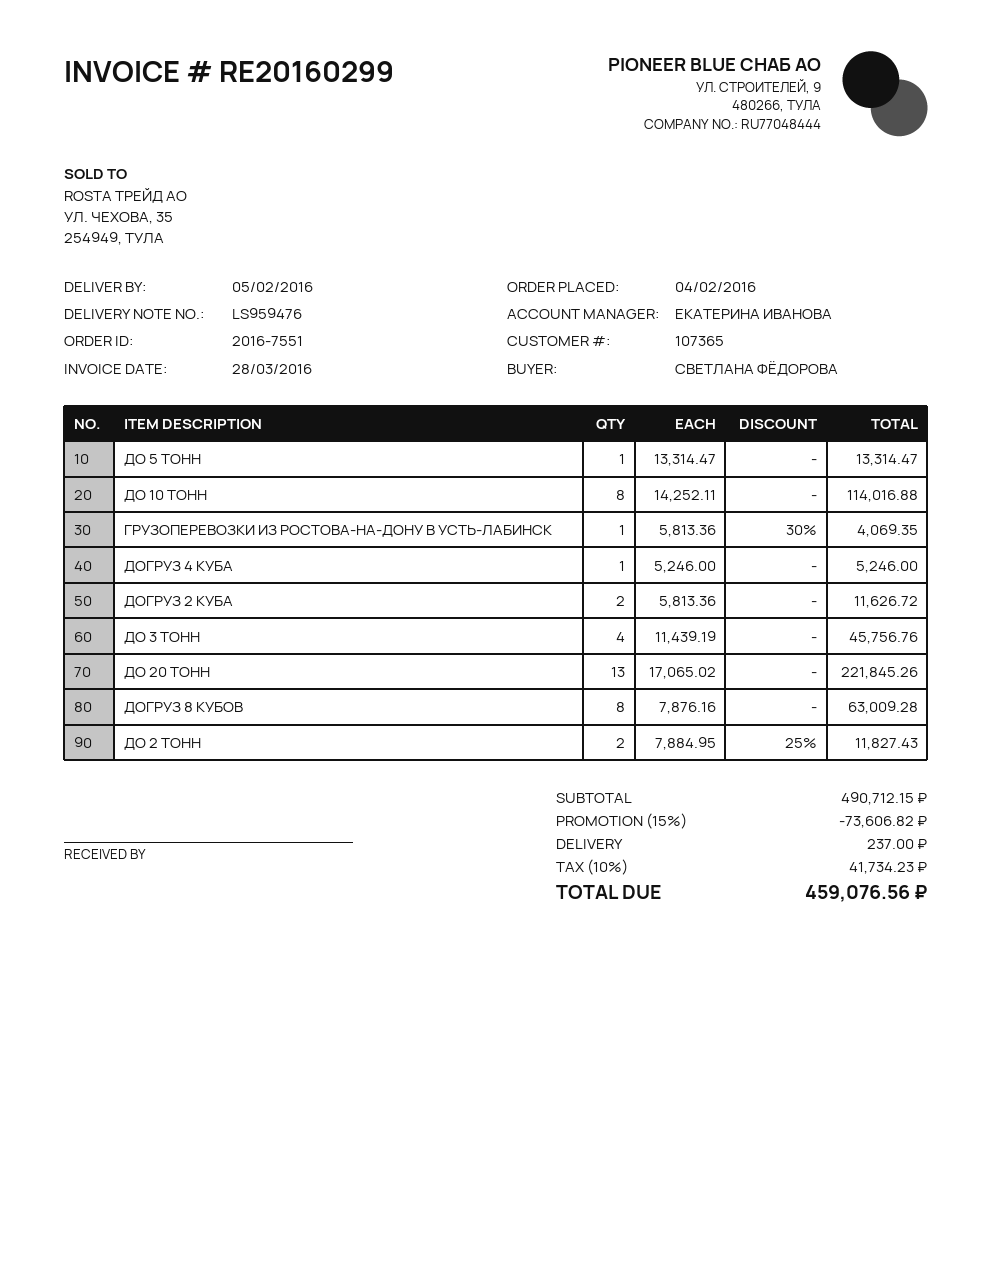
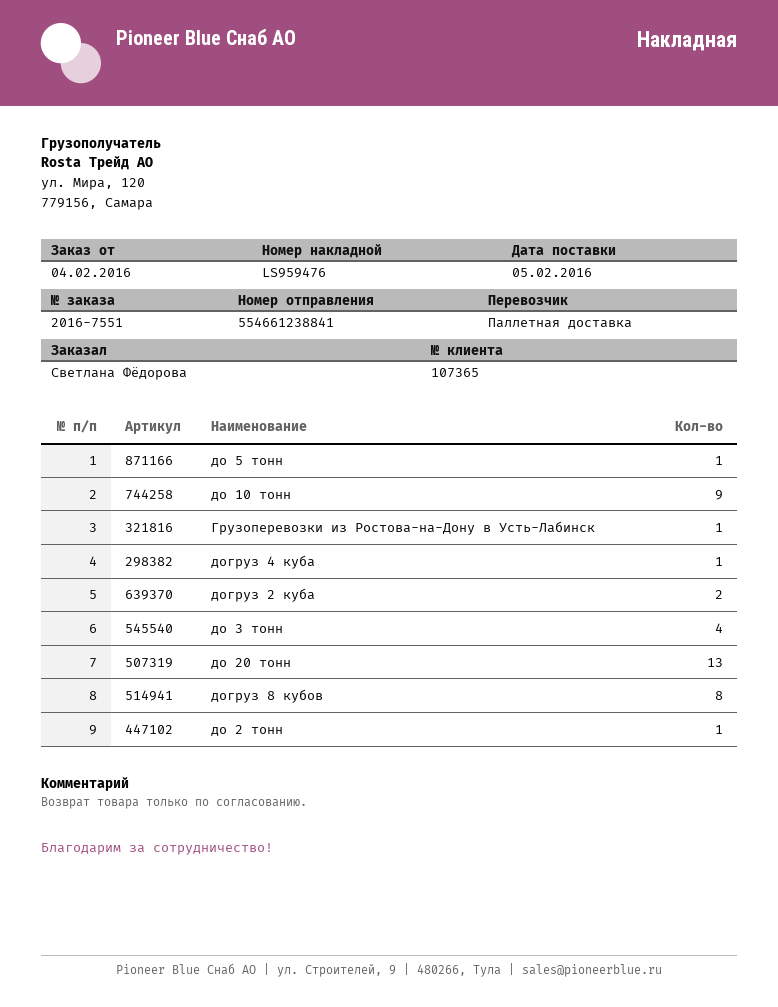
ДО 10 ТОНН: 8 -> 9
ДО 2 ТОНН: 2 -> 1

